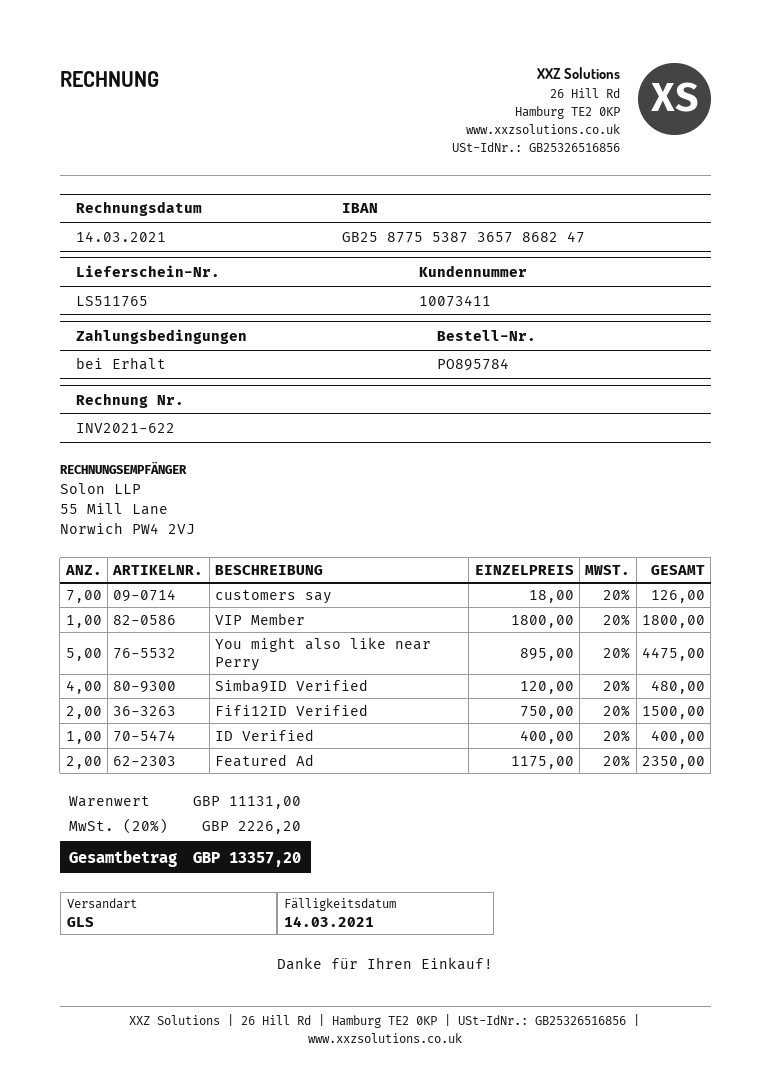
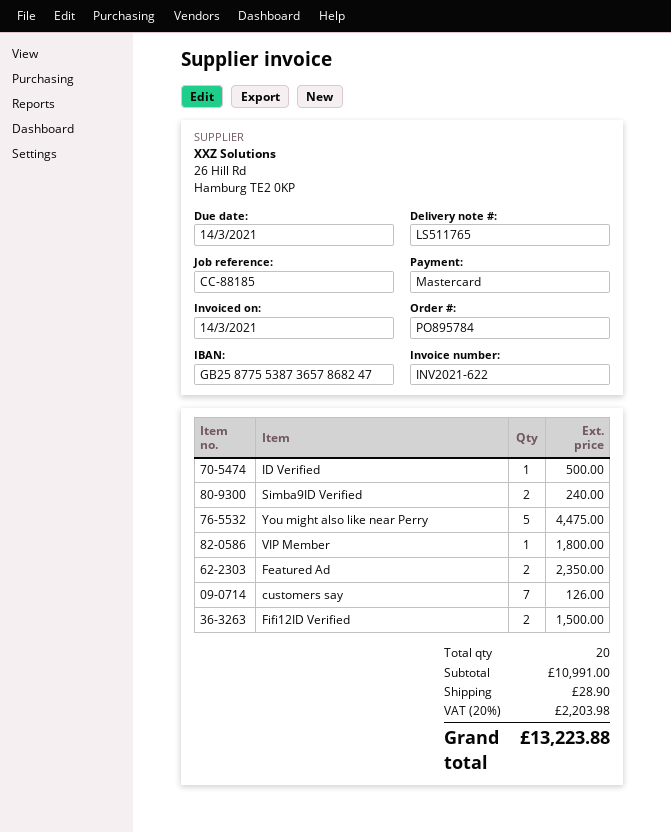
Simba9ID Verified: 4 for 480.00 -> 2 for 240.00
ID Verified: 1 for 400.00 -> 1 for 500.00
subtotal: 11131.00 -> 10991.00
shipping: none -> 28.90
tax: 20% = 2226.20 -> 20% = 2203.98
total: 13357.20 -> 13223.88

